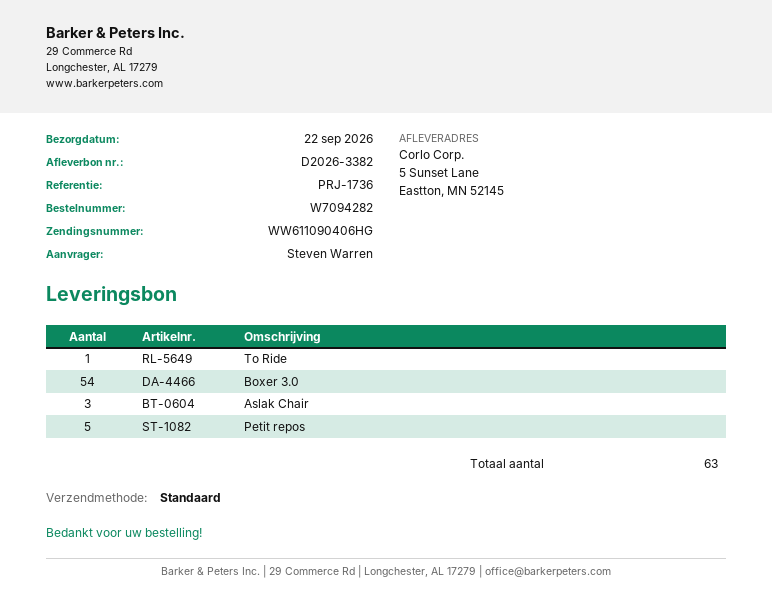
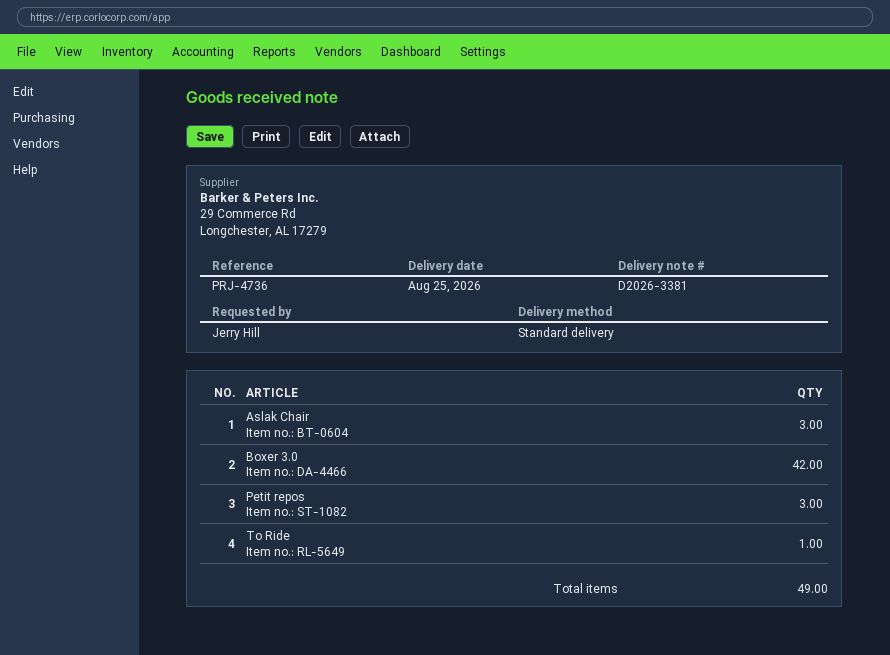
delivery note number: D2026-3382 -> D2026-3381
delivery date: 2026-09-22 -> 2026-08-25
reference: PRJ-1736 -> PRJ-4736
ordered by: Steven Warren -> Jerry Hill
Boxer 3.0: 54 -> 42
Petit repos: 5 -> 3
total quantity: 63 -> 49

